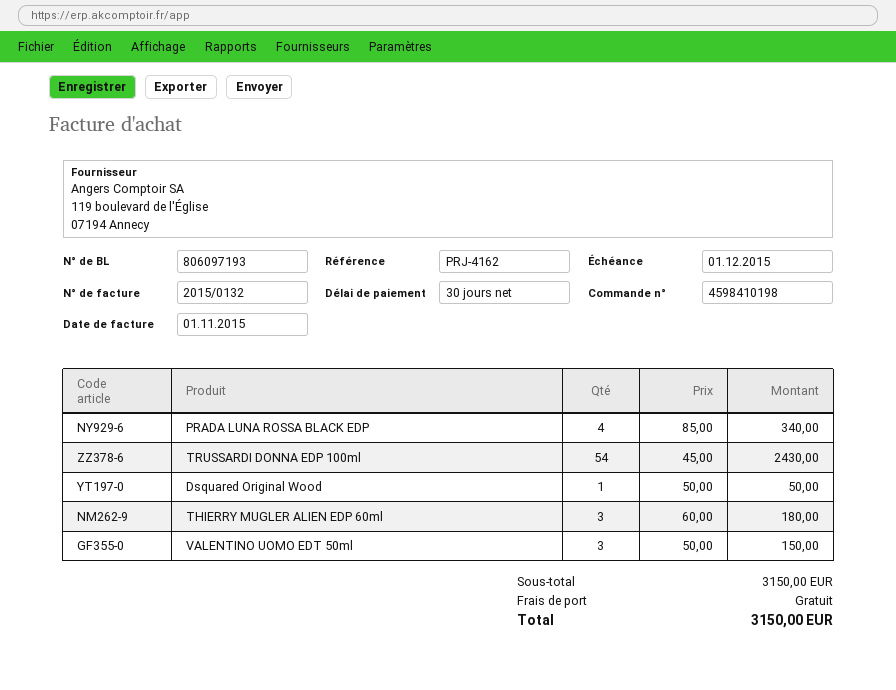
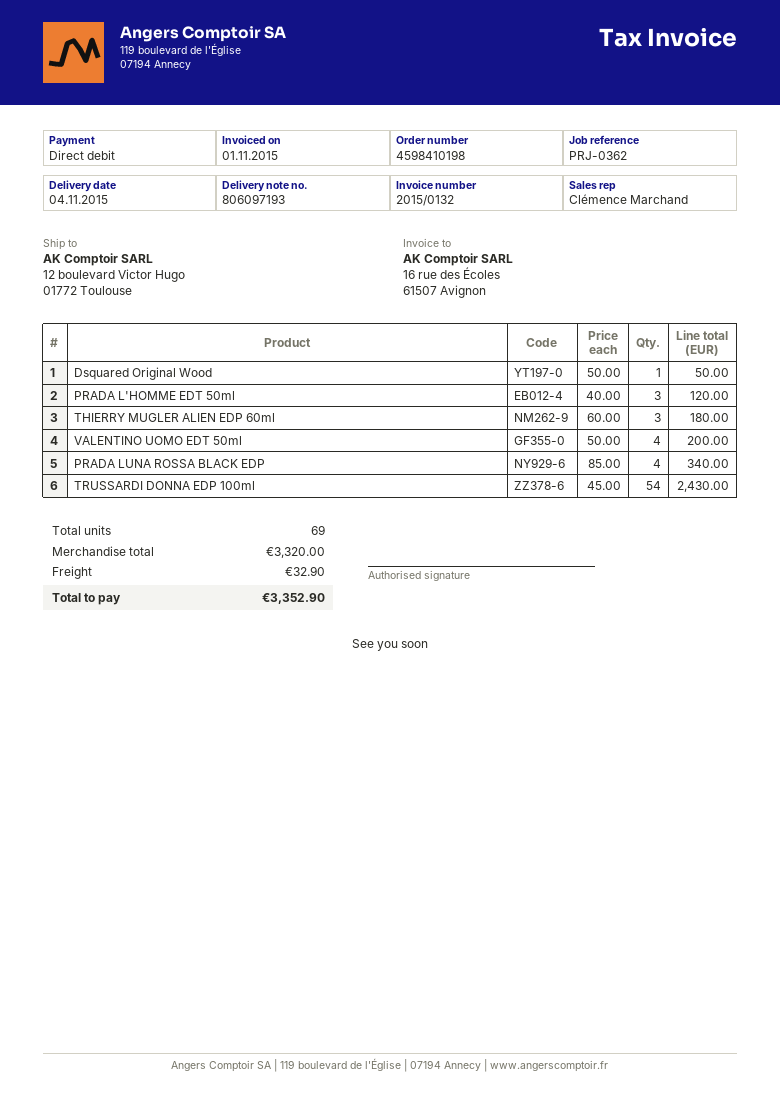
reference: PRJ-4162 -> PRJ-0362
VALENTINO UOMO EDT 50ml: 3 x 50.00 = 150.00 -> 4 x 50.00 = 200.00
PRADA L'HOMME EDT 50ml: none -> 3 x 40.00 = 120.00
subtotal: 3150.00 -> 3320.00
shipping: 0.00 -> 32.90
total: 3150.00 -> 3352.90

